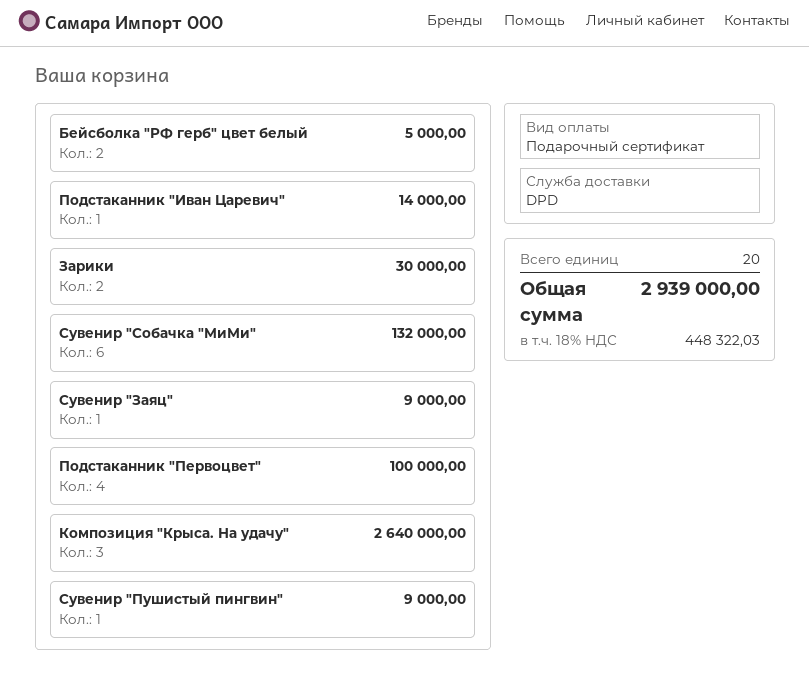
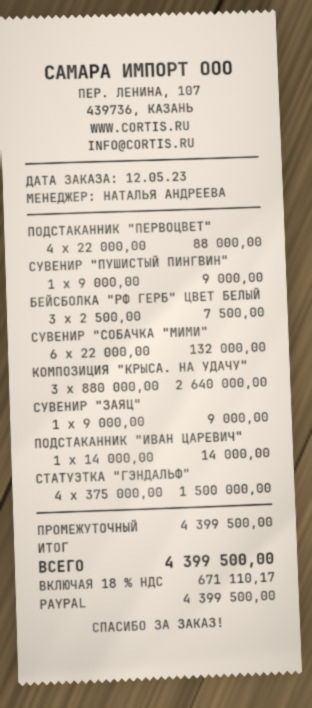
payment method: gift card -> PayPal
Бейсболка "РФ герб" цвет белый: 2 for 5000.00 -> 3 for 7500.00
Зарики: 2 for 30000.00 -> none
Подстаканник "Первоцвет": 4 for 100000.00 -> 4 for 88000.00
СТАТУЭТКА "ГЭНДАЛЬФ": none -> 4 for 1500000.00
tax: 18% = 448322.03 -> 18% = 671110.17
total: 2939000.00 -> 4399500.00

